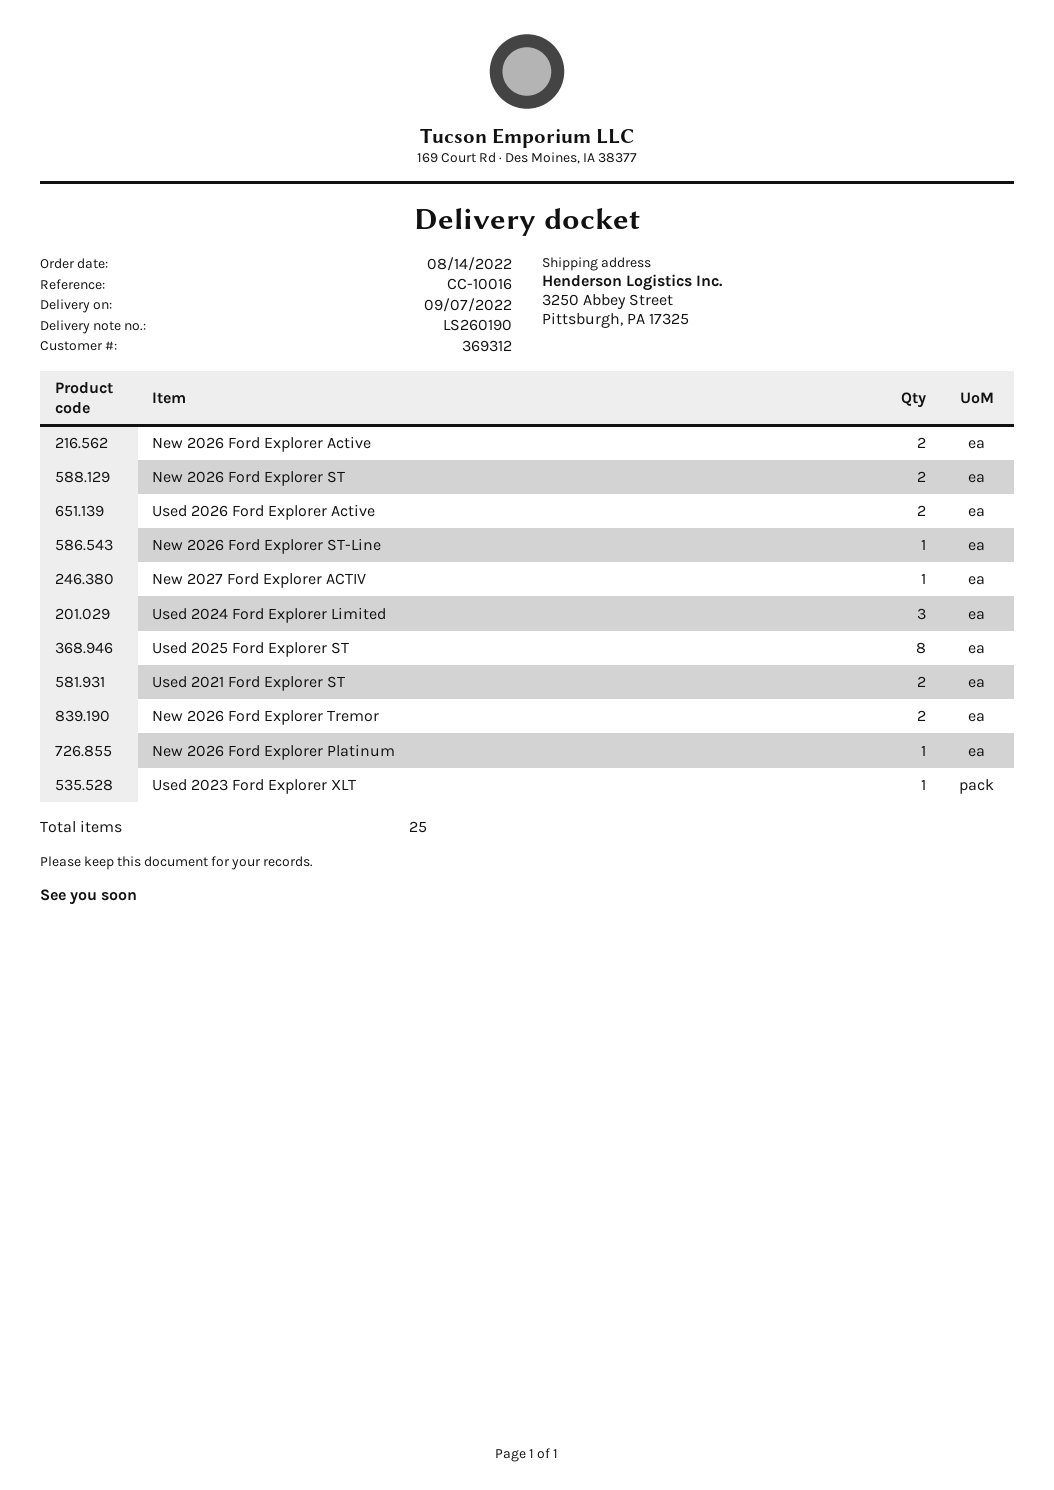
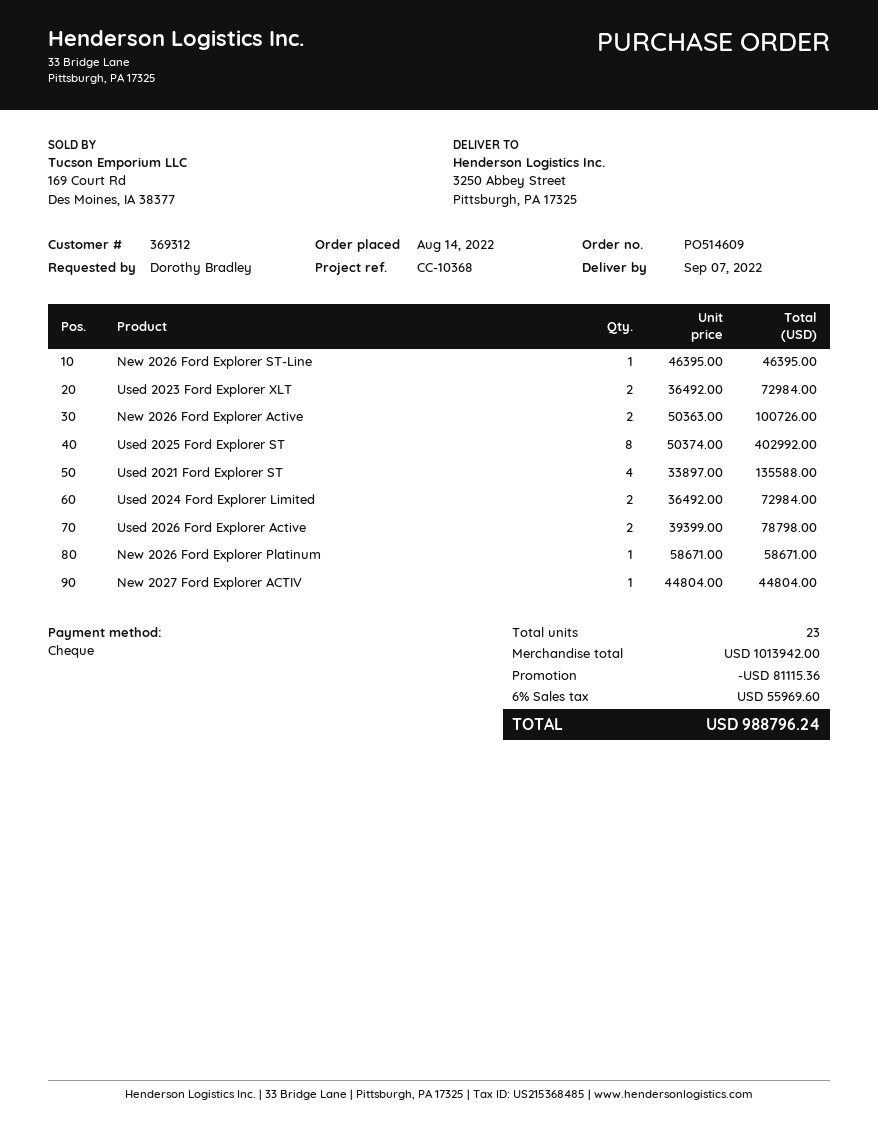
reference: CC-10016 -> CC-10368
New 2026 Ford Explorer ST: 2 -> none
Used 2024 Ford Explorer Limited: 3 -> 2
Used 2021 Ford Explorer ST: 2 -> 4
New 2026 Ford Explorer Tremor: 2 -> none
Used 2023 Ford Explorer XLT: 1 -> 2
total quantity: 25 -> 23

